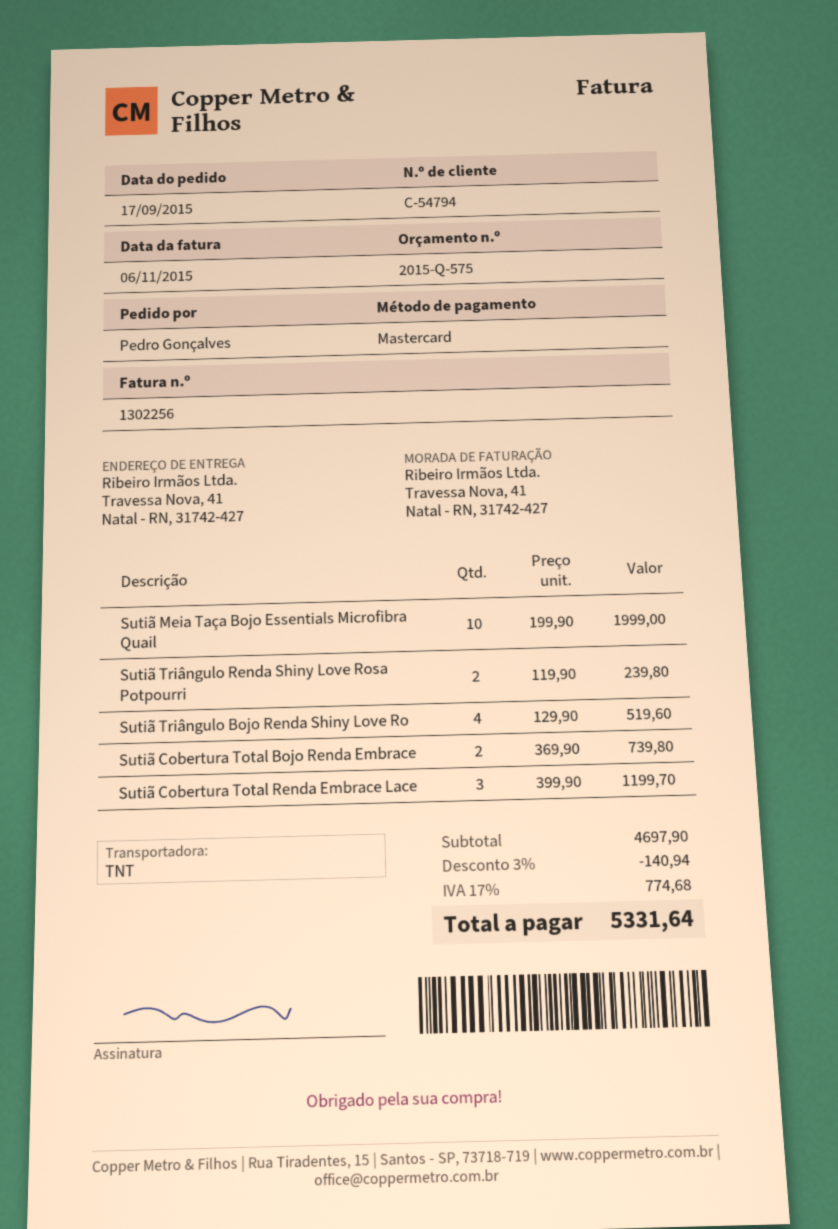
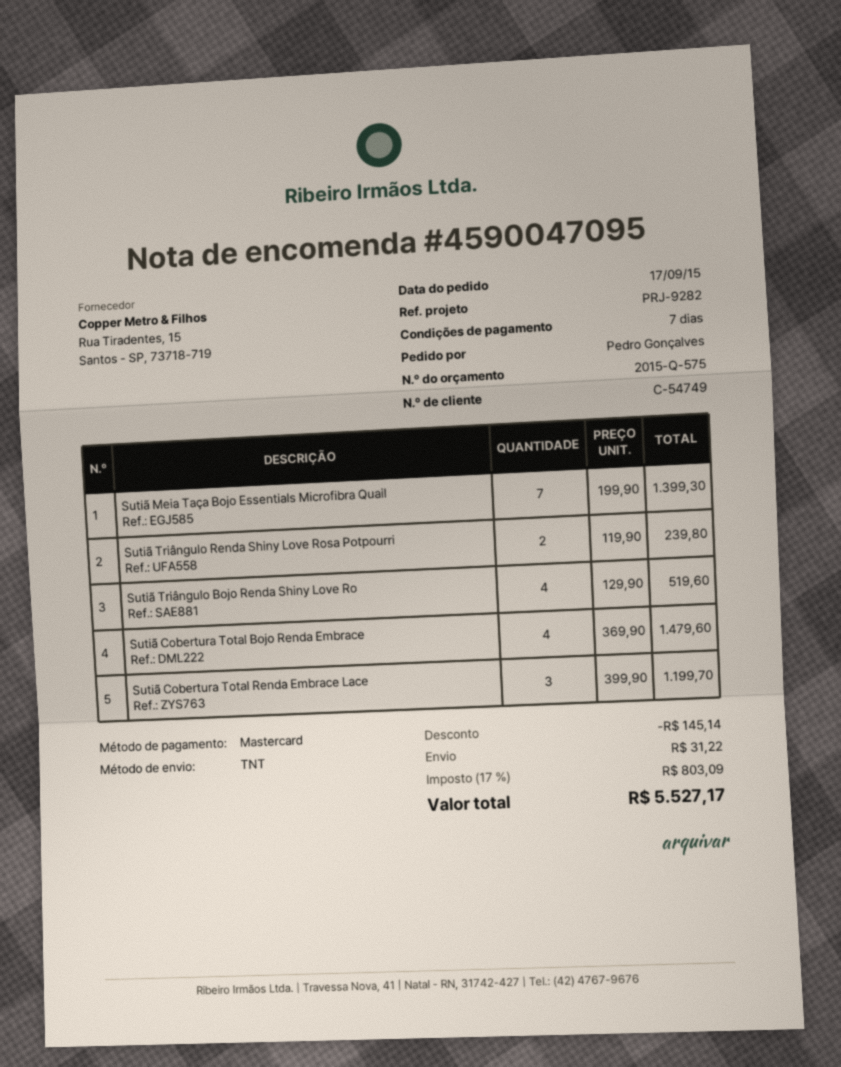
customer number: C-54794 -> C-54749
Sutiã Meia Taça Bojo Essentials Microfibra Quail: 10 x 199.90 = 1999.00 -> 7 x 199.90 = 1399.30
Sutiã Cobertura Total Bojo Renda Embrace: 2 x 369.90 = 739.80 -> 4 x 369.90 = 1479.60
discount: 140.94 -> 145.14
shipping: none -> 31.22
tax: 17% = 774.68 -> 17% = 803.09
total: 5331.64 -> 5527.17

